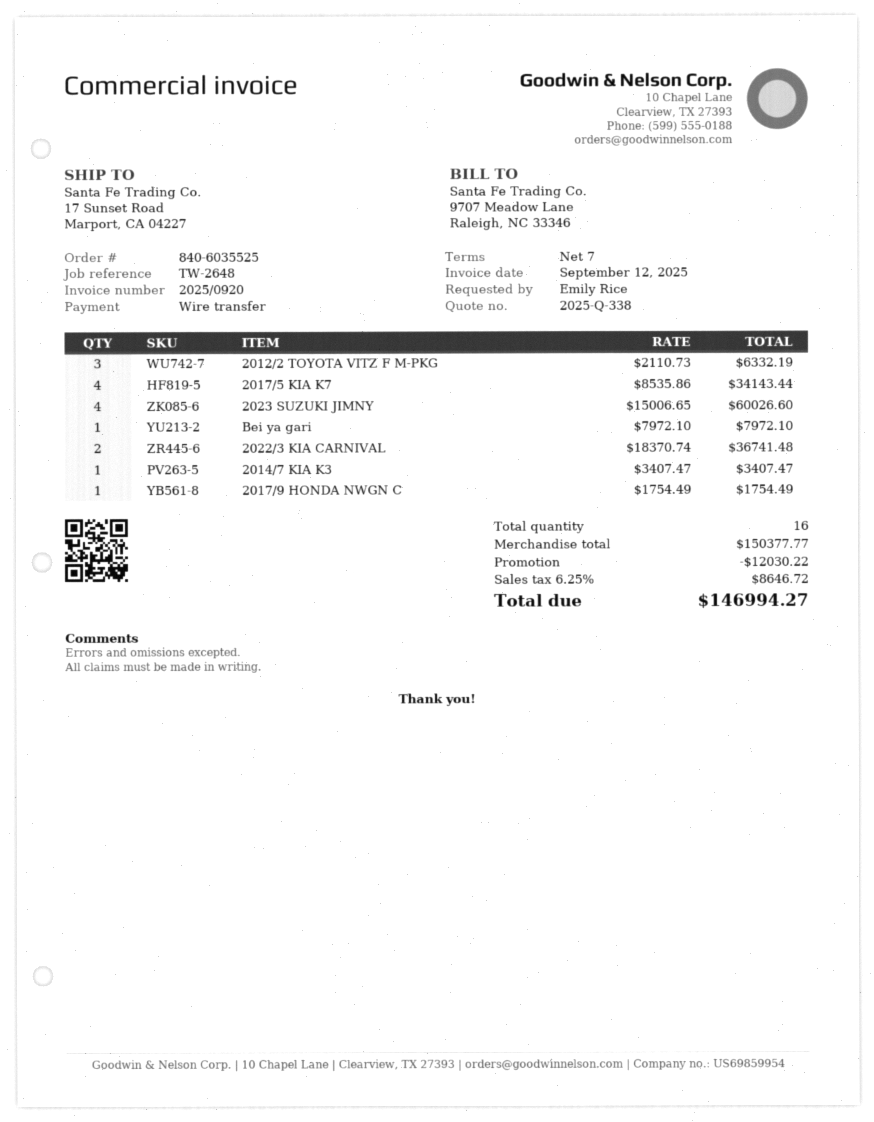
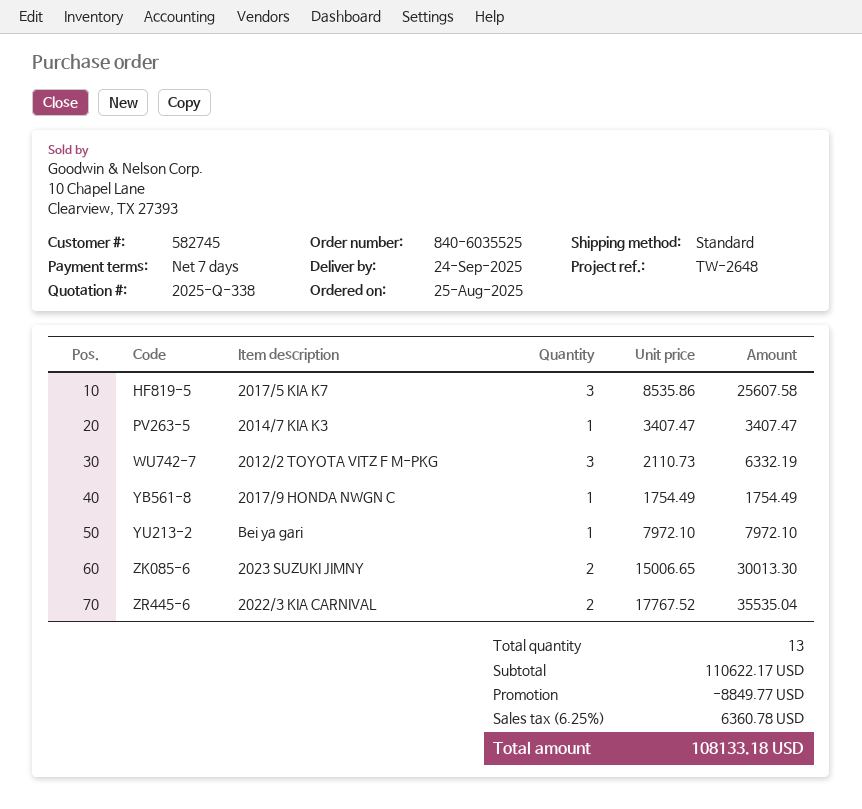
2017/5 KIA K7: 4 x 8535.86 = 34143.44 -> 3 x 8535.86 = 25607.58
2023 SUZUKI JIMNY: 4 x 15006.65 = 60026.60 -> 2 x 15006.65 = 30013.30
2022/3 KIA CARNIVAL: 2 x 18370.74 = 36741.48 -> 2 x 17767.52 = 35535.04
total quantity: 16 -> 13
subtotal: 150377.77 -> 110622.17
discount: 12030.22 -> 8849.77
tax: 6.25% = 8646.72 -> 6.25% = 6360.78
total: 146994.27 -> 108133.18

